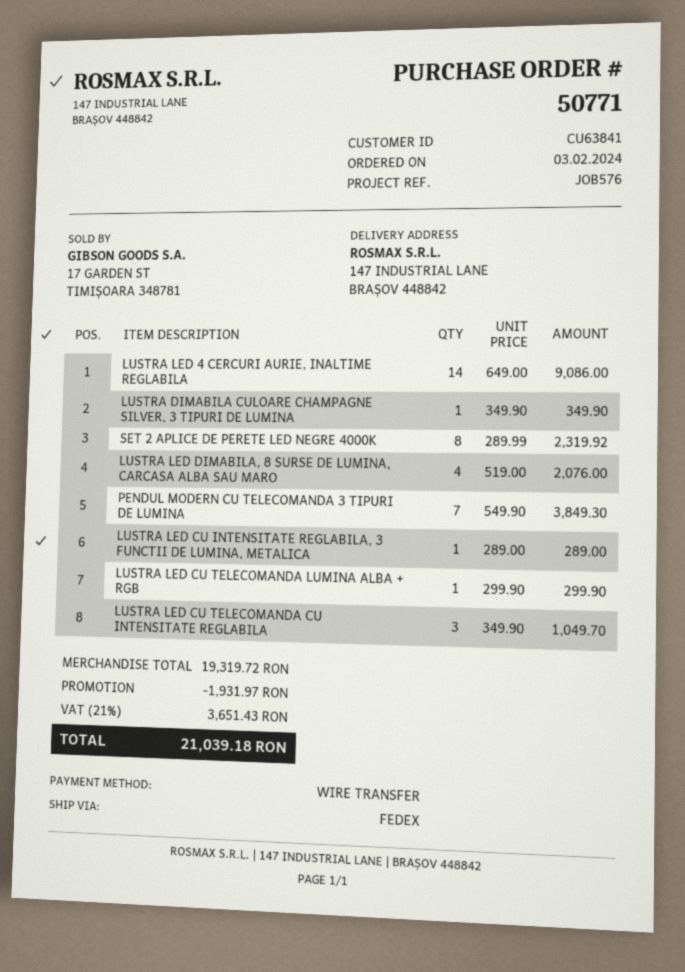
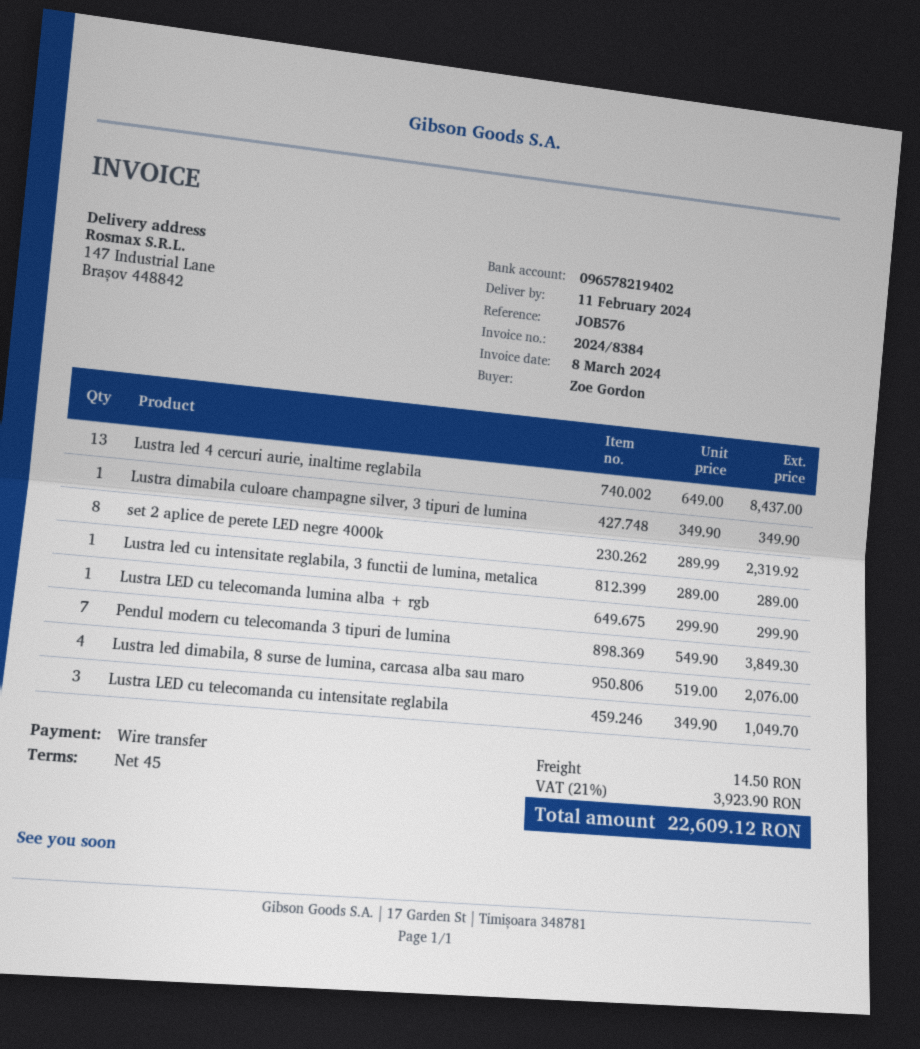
LUSTRA LED 4 CERCURI AURIE, INALTIME REGLABILA: 14 x 649.00 = 9086.00 -> 13 x 649.00 = 8437.00
discount: 1931.97 -> none
shipping: none -> 14.50
tax: 21% = 3651.43 -> 21% = 3923.90
total: 21039.18 -> 22609.12

